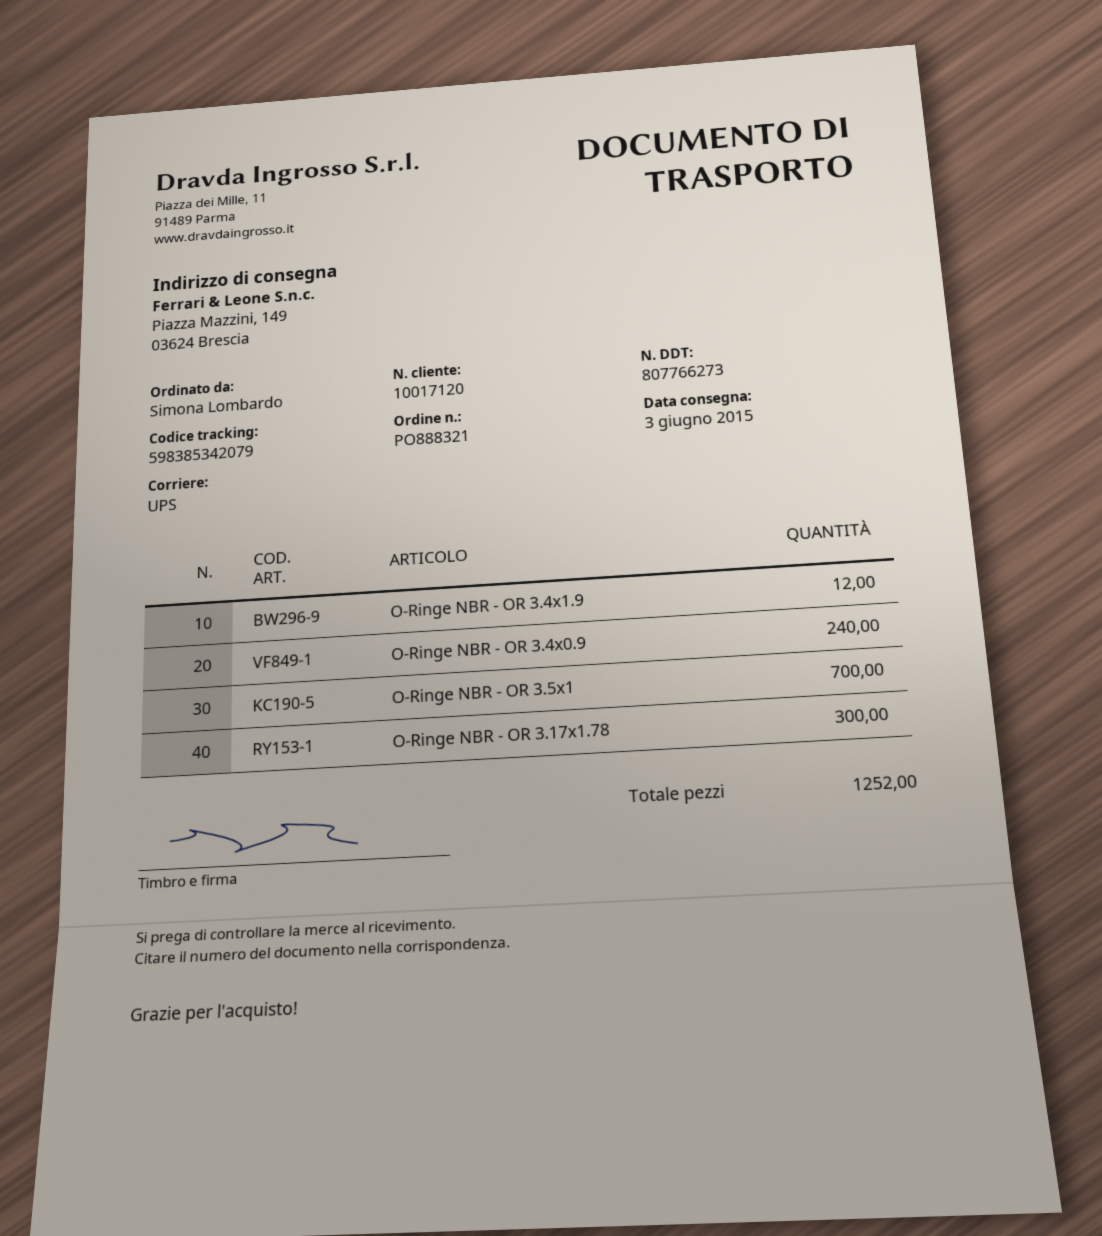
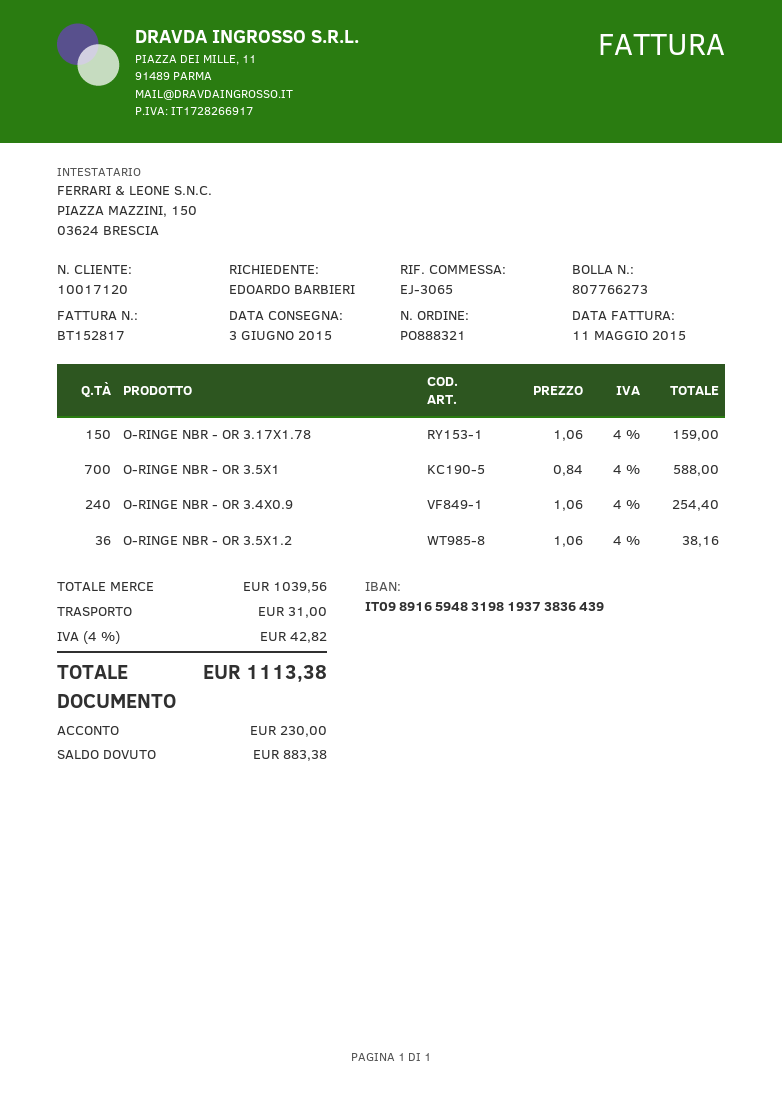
ordered by: Simona Lombardo -> EDOARDO BARBIERI
O-Ringe NBR - OR 3.4x1.9: 12 -> none
O-Ringe NBR - OR 3.17x1.78: 300 -> 150
O-RINGE NBR - OR 3.5X1.2: none -> 36

